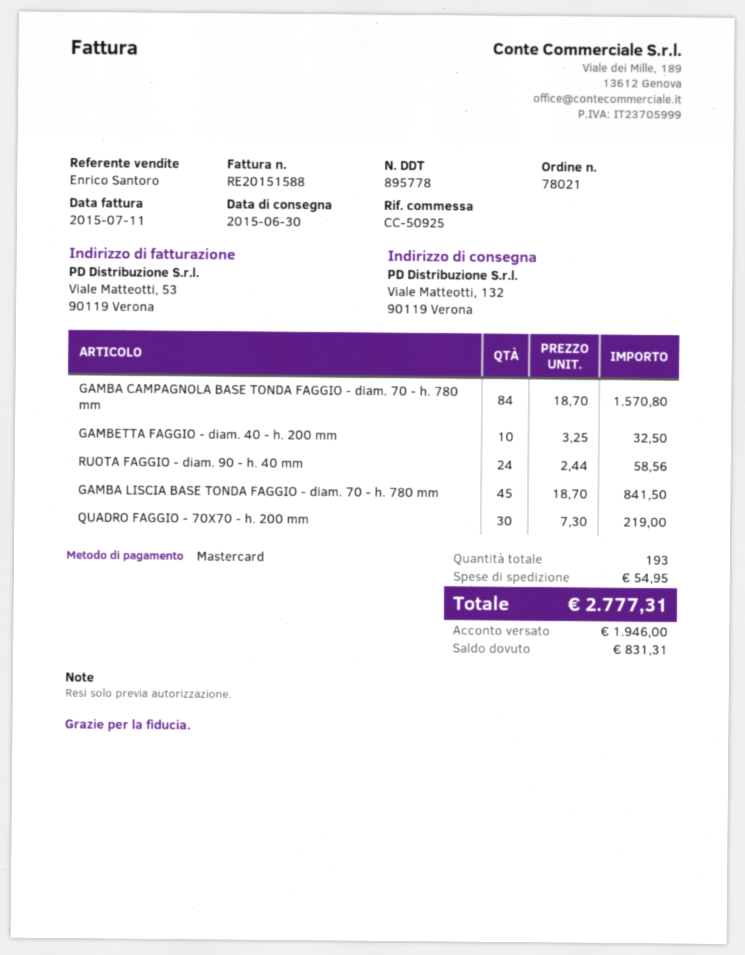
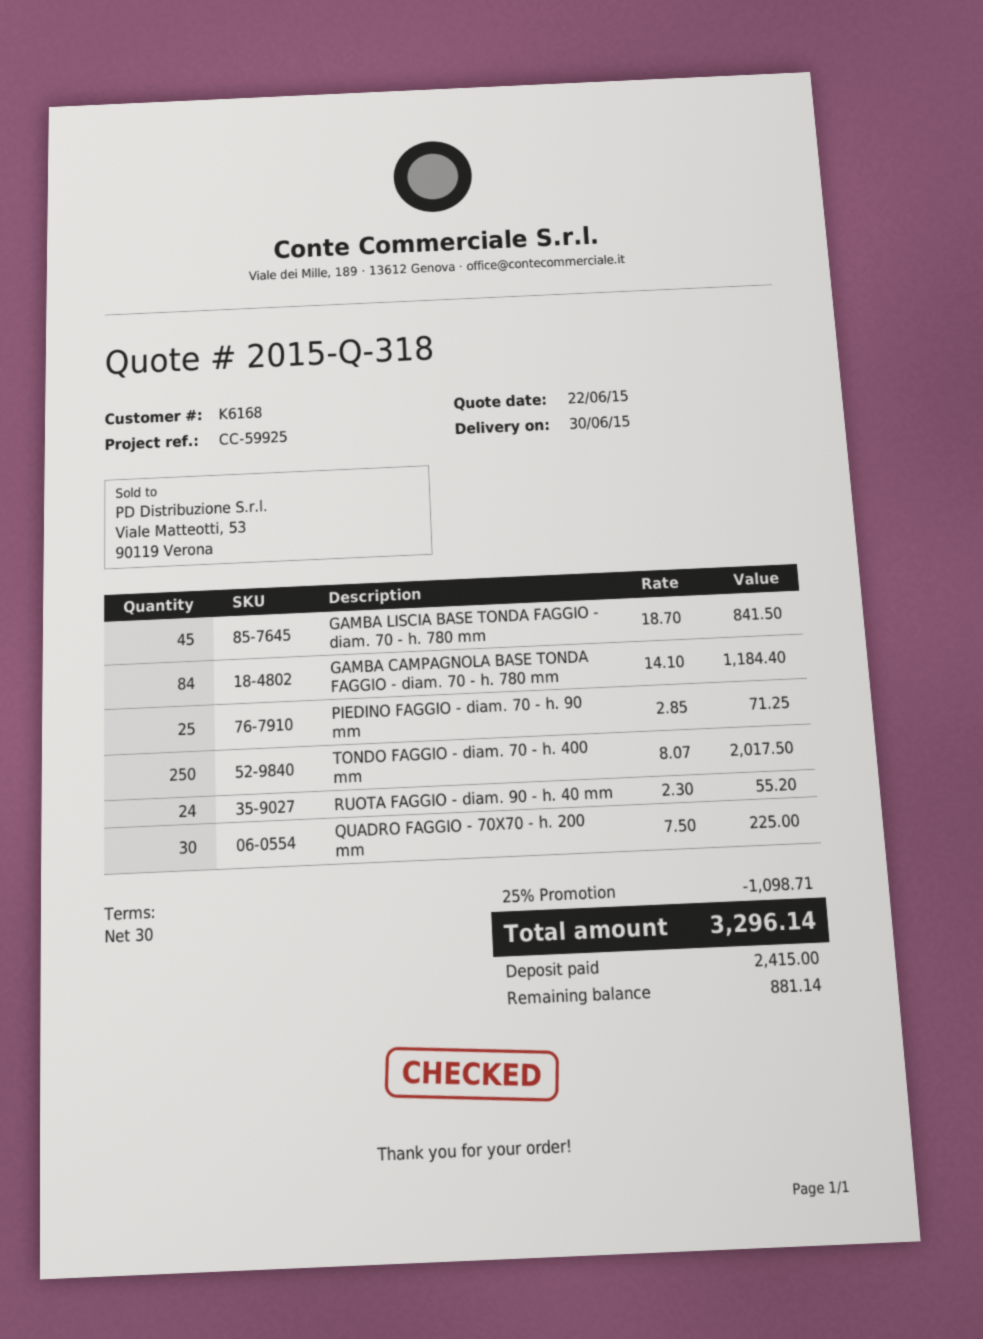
reference: CC-50925 -> CC-59925
GAMBA CAMPAGNOLA BASE TONDA FAGGIO - diam. 70 - h. 780 mm: 84 x 18.70 = 1570.80 -> 84 x 14.10 = 1184.40
GAMBETTA FAGGIO - diam. 40 - h. 200 mm: 10 x 3.25 = 32.50 -> none
RUOTA FAGGIO - diam. 90 - h. 40 mm: 24 x 2.44 = 58.56 -> 24 x 2.30 = 55.20
QUADRO FAGGIO - 70X70 - h. 200 mm: 30 x 7.30 = 219.00 -> 30 x 7.50 = 225.00
PIEDINO FAGGIO - diam. 70 - h. 90 mm: none -> 25 x 2.85 = 71.25
TONDO FAGGIO - diam. 70 - h. 400 mm: none -> 250 x 8.07 = 2017.50
discount: none -> 25% = 1098.71
shipping: 54.95 -> none
total: 2777.31 -> 3296.14
deposit: 1946.00 -> 2415.00
balance: 831.31 -> 881.14

